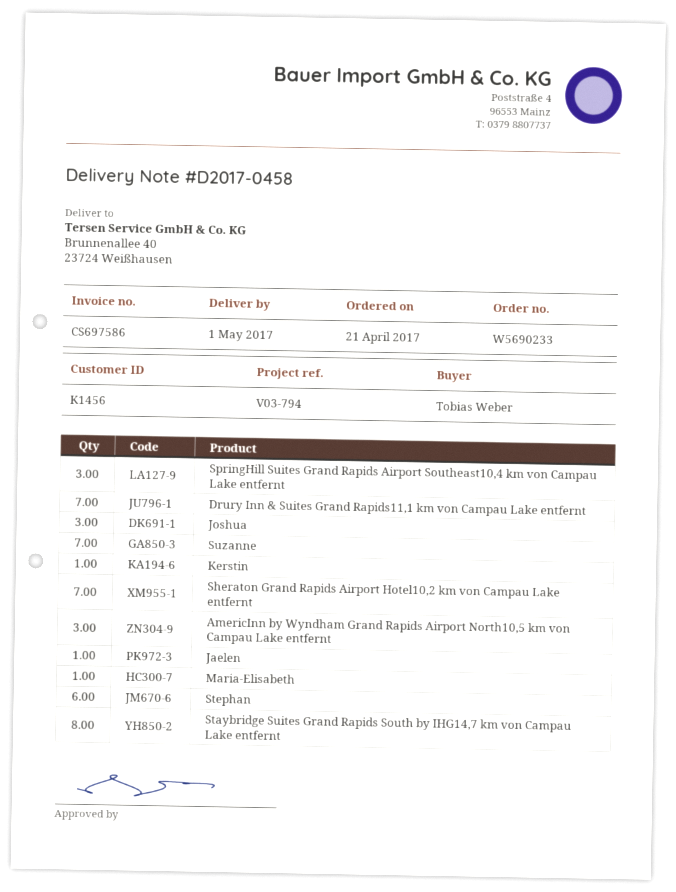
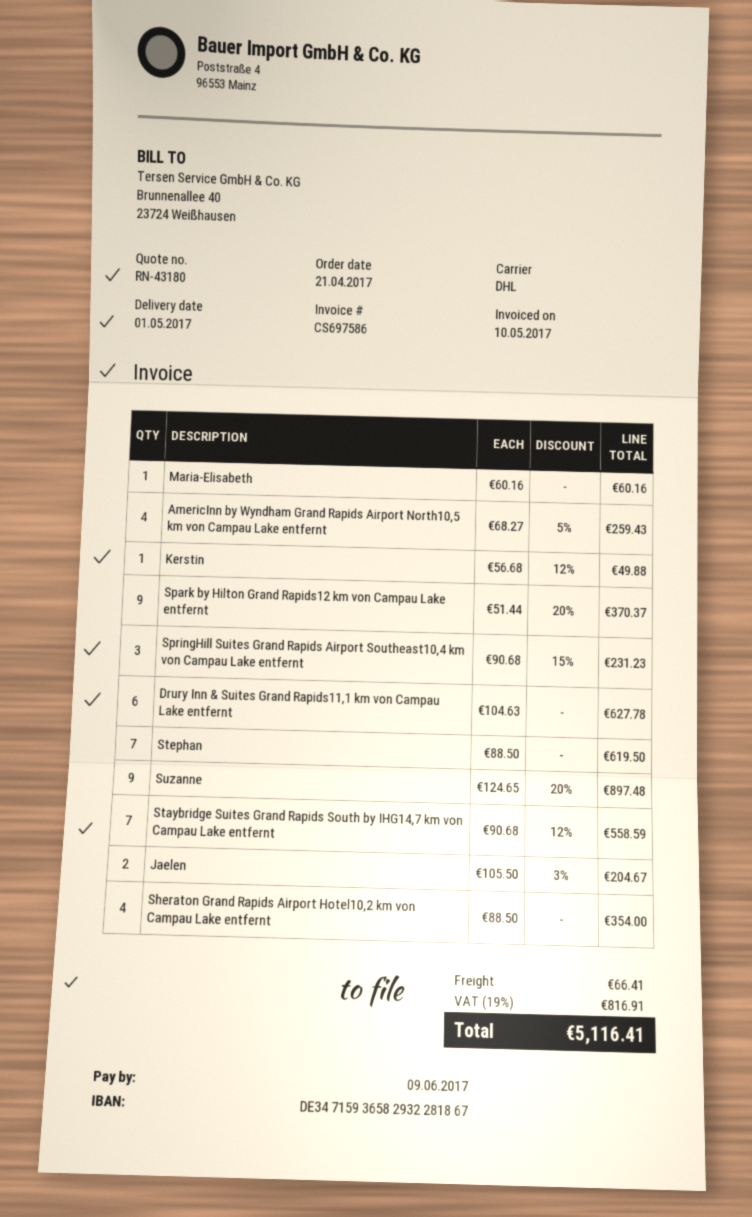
Drury Inn & Suites Grand Rapids11,1 km von Campau Lake entfernt: 7 -> 6
Joshua: 3 -> none
Suzanne: 7 -> 9
Sheraton Grand Rapids Airport Hotel10,2 km von Campau Lake entfernt: 7 -> 4
AmericInn by Wyndham Grand Rapids Airport North10,5 km von Campau Lake entfernt: 3 -> 4
Jaelen: 1 -> 2
Stephan: 6 -> 7
Staybridge Suites Grand Rapids South by IHG14,7 km von Campau Lake entfernt: 8 -> 7
Spark by Hilton Grand Rapids12 km von Campau Lake entfernt: none -> 9

